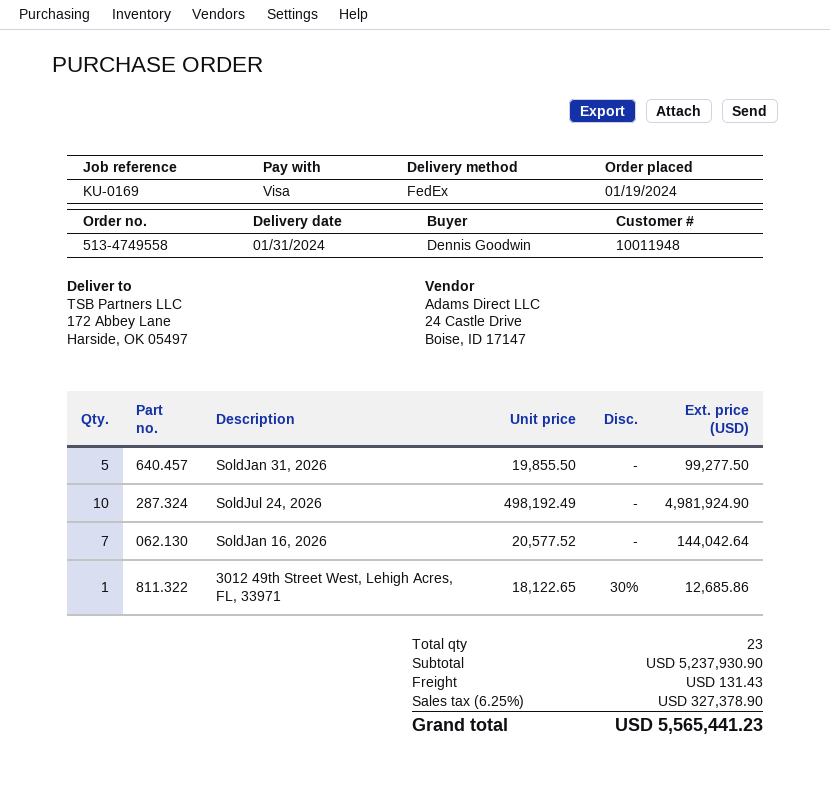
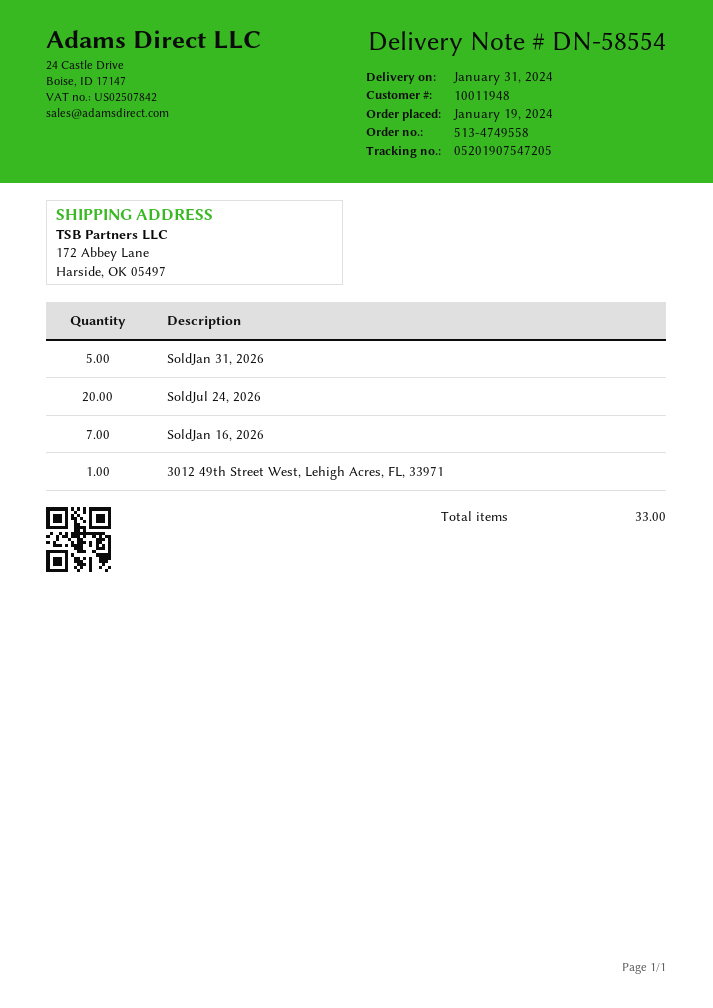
SoldJul 24, 2026: 10 -> 20
total quantity: 23 -> 33

